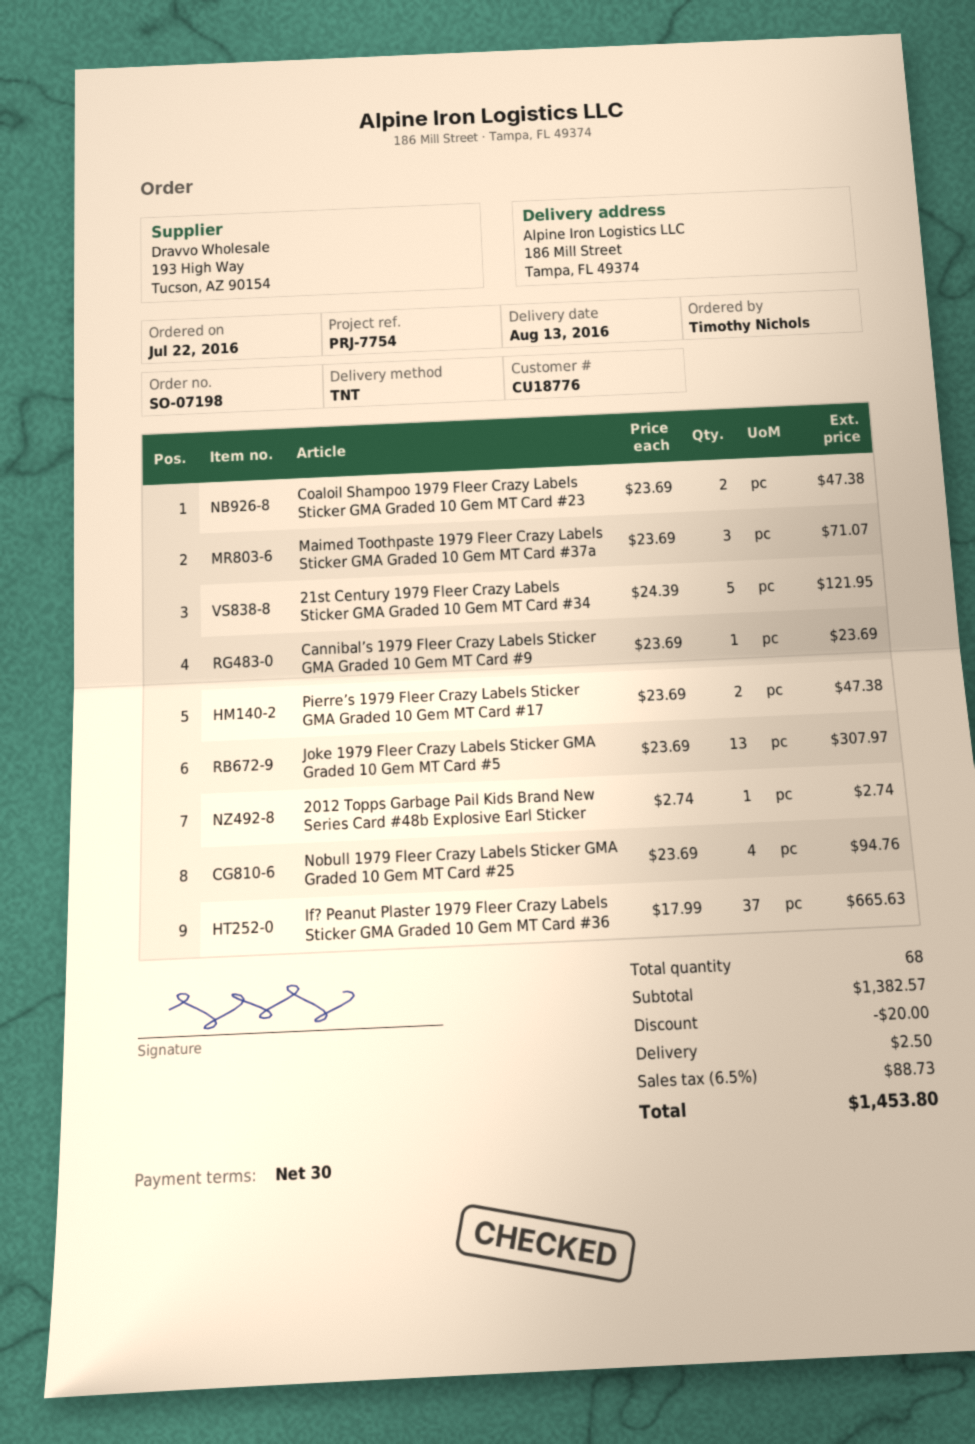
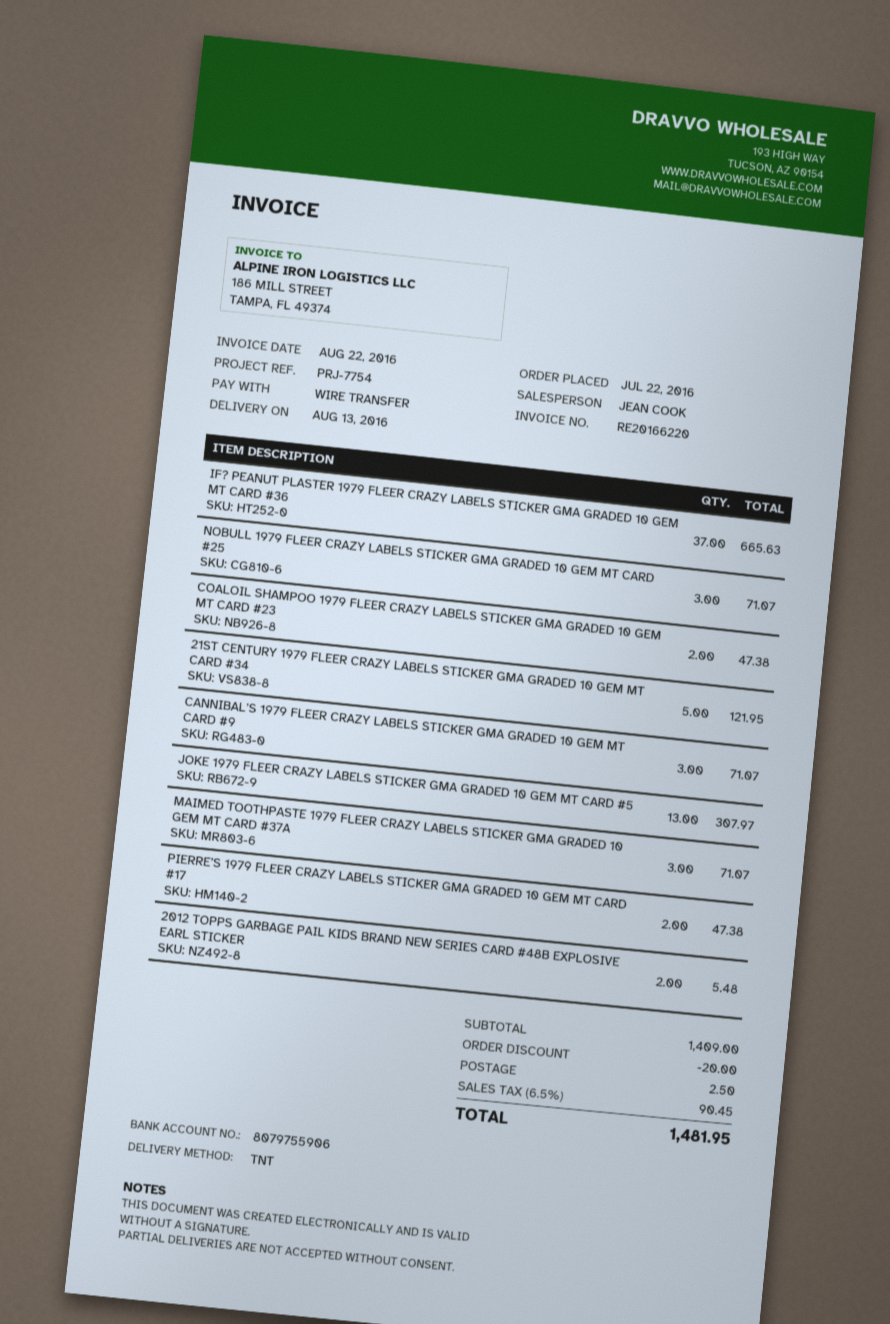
Cannibal’s 1979 Fleer Crazy Labels Sticker GMA Graded 10 Gem MT Card #9: 1 for 23.69 -> 3 for 71.07
2012 Topps Garbage Pail Kids Brand New Series Card #48b Explosive Earl Sticker: 1 for 2.74 -> 2 for 5.48
Nobull 1979 Fleer Crazy Labels Sticker GMA Graded 10 Gem MT Card #25: 4 for 94.76 -> 3 for 71.07
subtotal: 1382.57 -> 1409.00
tax: 6.5% = 88.73 -> 6.5% = 90.45
total: 1453.80 -> 1481.95

